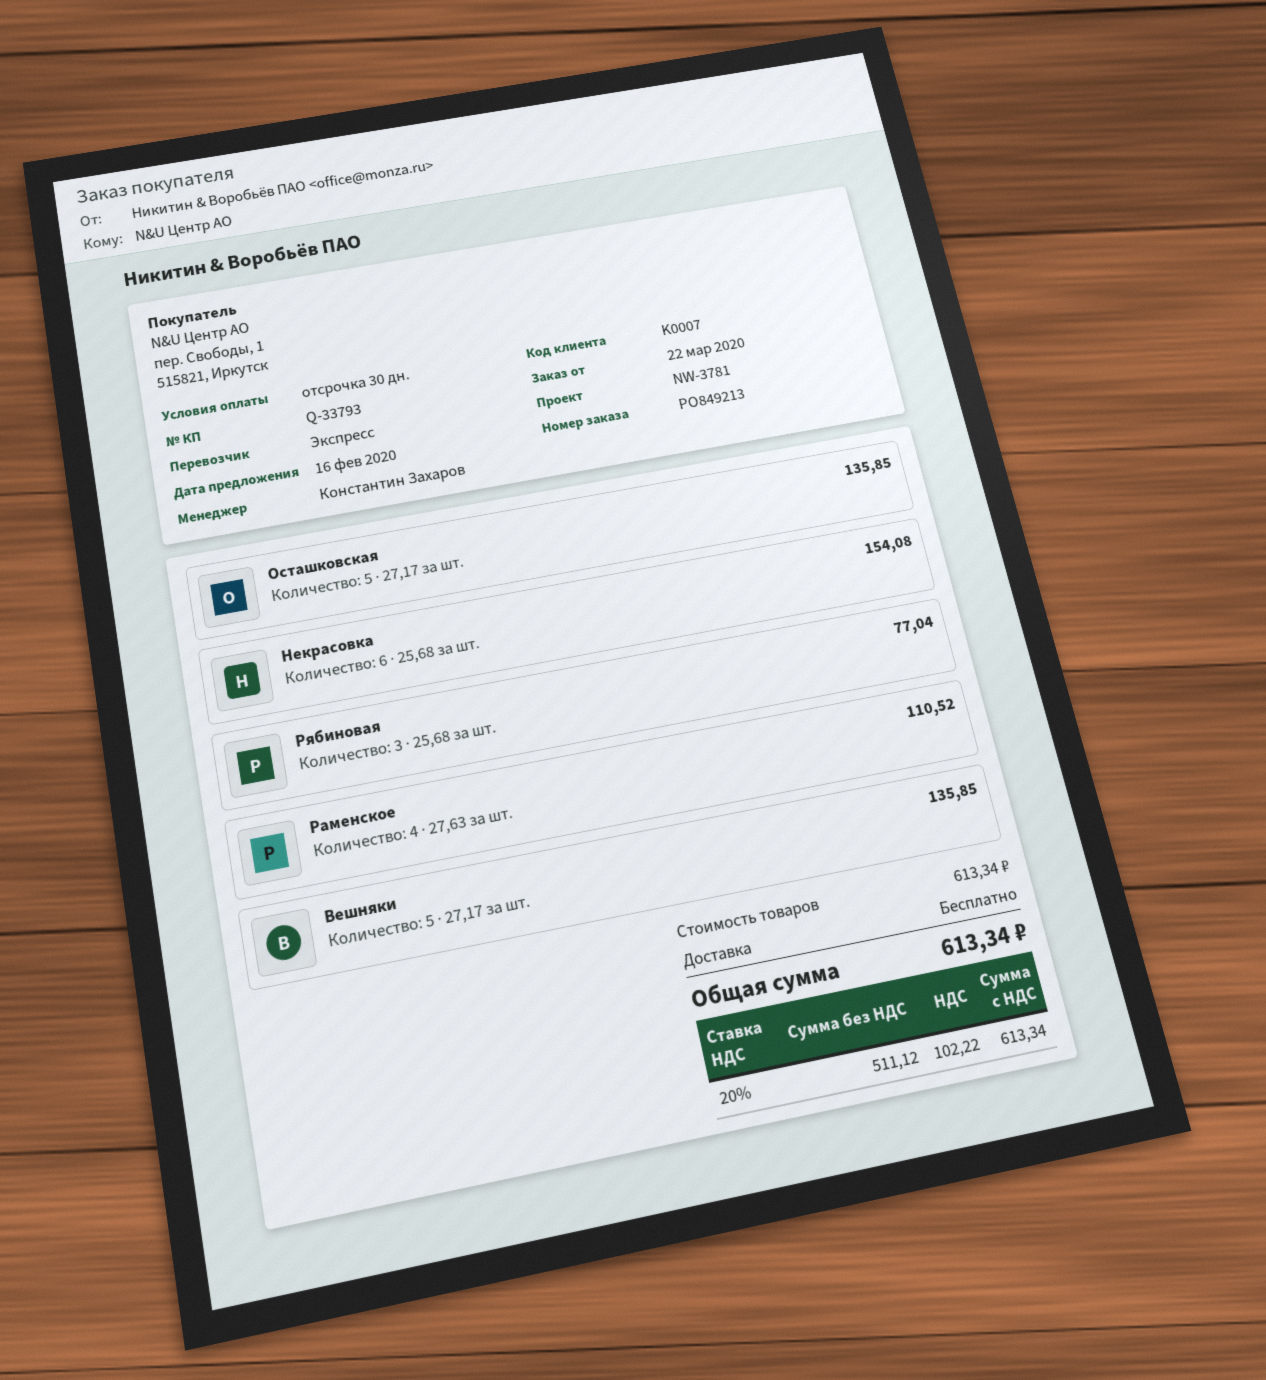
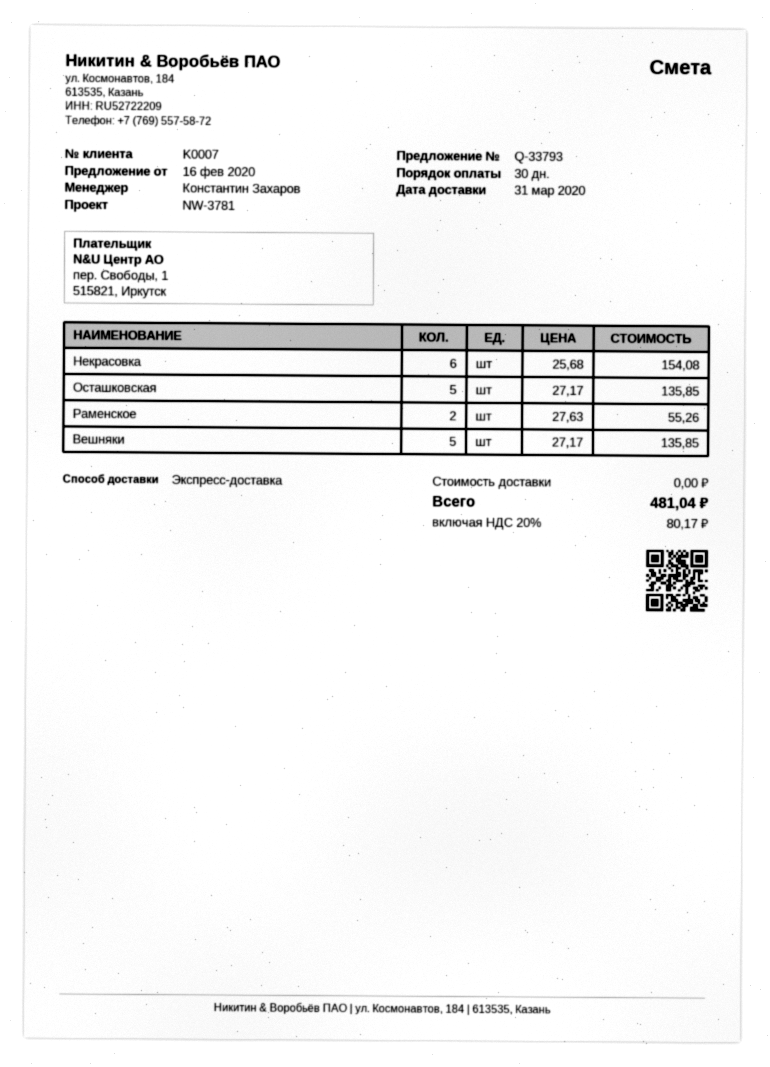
Рябиновая: 3 x 25.68 = 77.04 -> none
Раменское: 4 x 27.63 = 110.52 -> 2 x 27.63 = 55.26
tax: 20% = 102.22 -> 20% = 80.17
total: 613.34 -> 481.04

